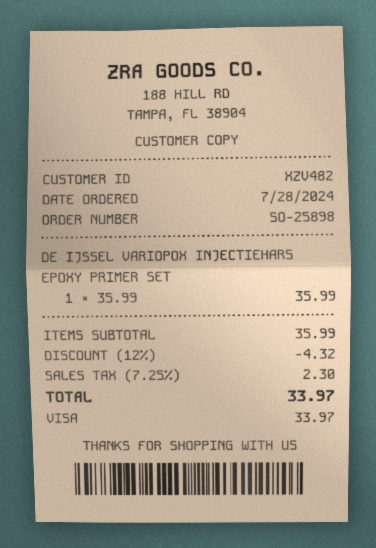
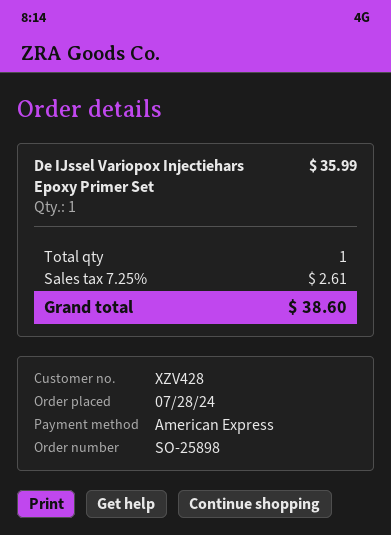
customer number: XZV482 -> XZV428
payment method: Visa -> American Express
discount: 12% = 4.32 -> none
tax: 7.25% = 2.30 -> 7.25% = 2.61
total: 33.97 -> 38.60

